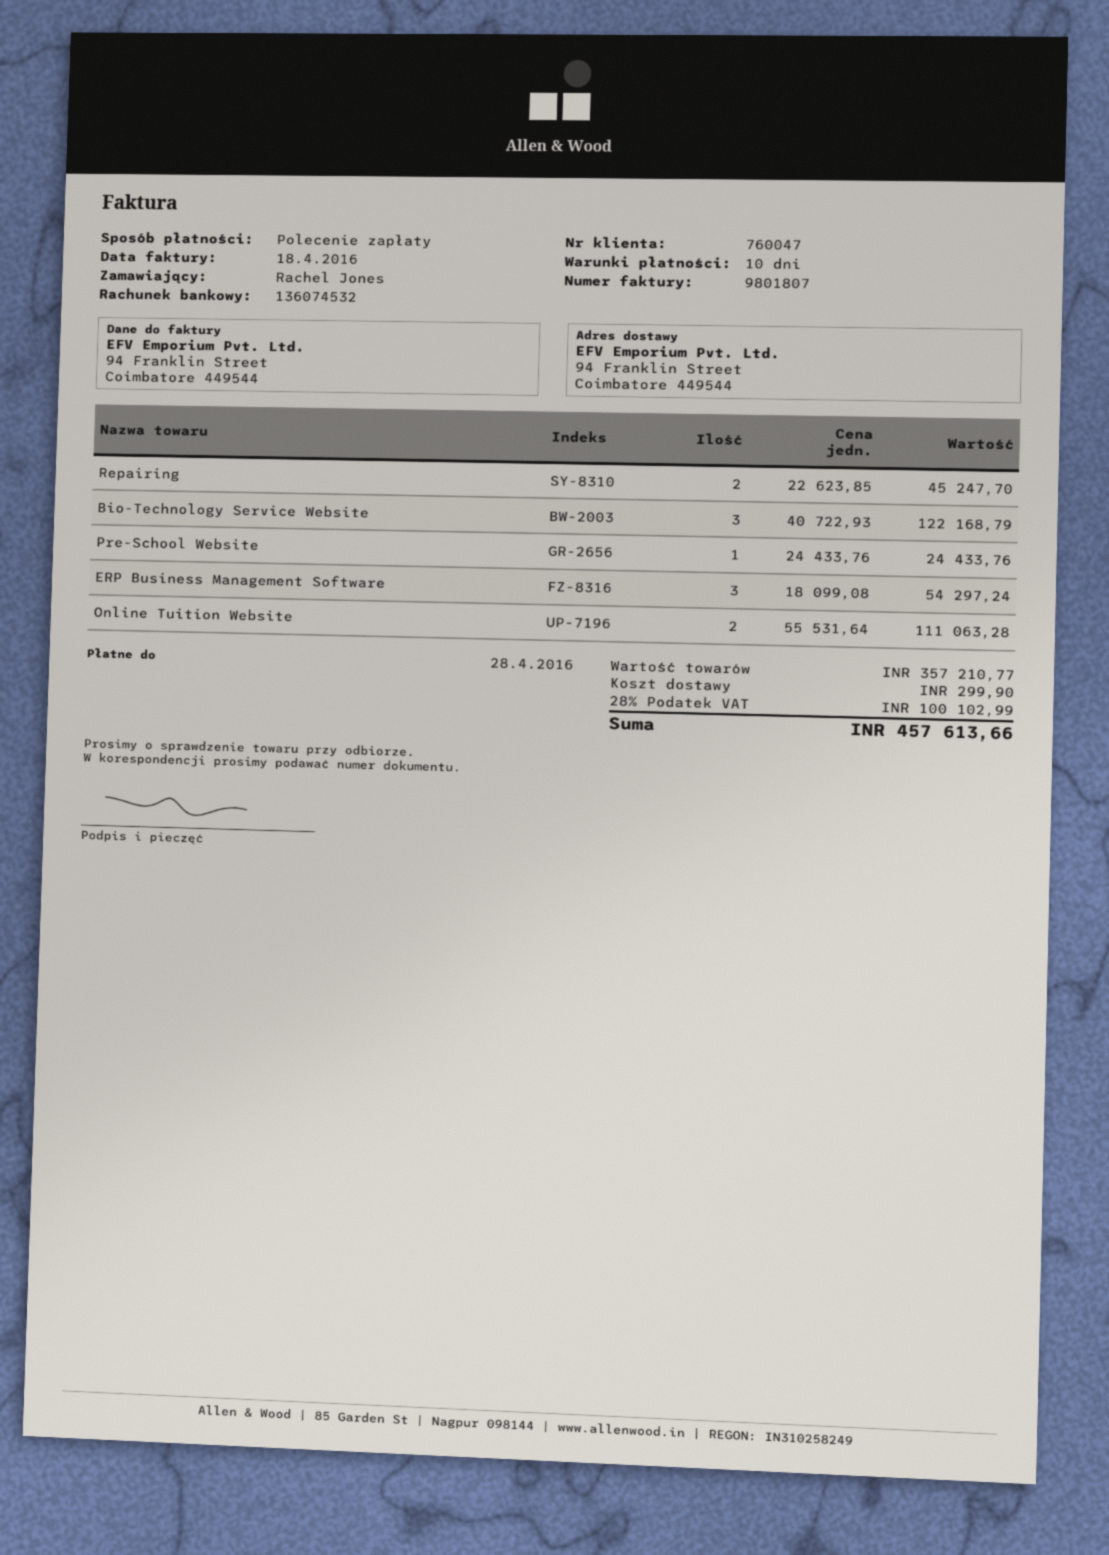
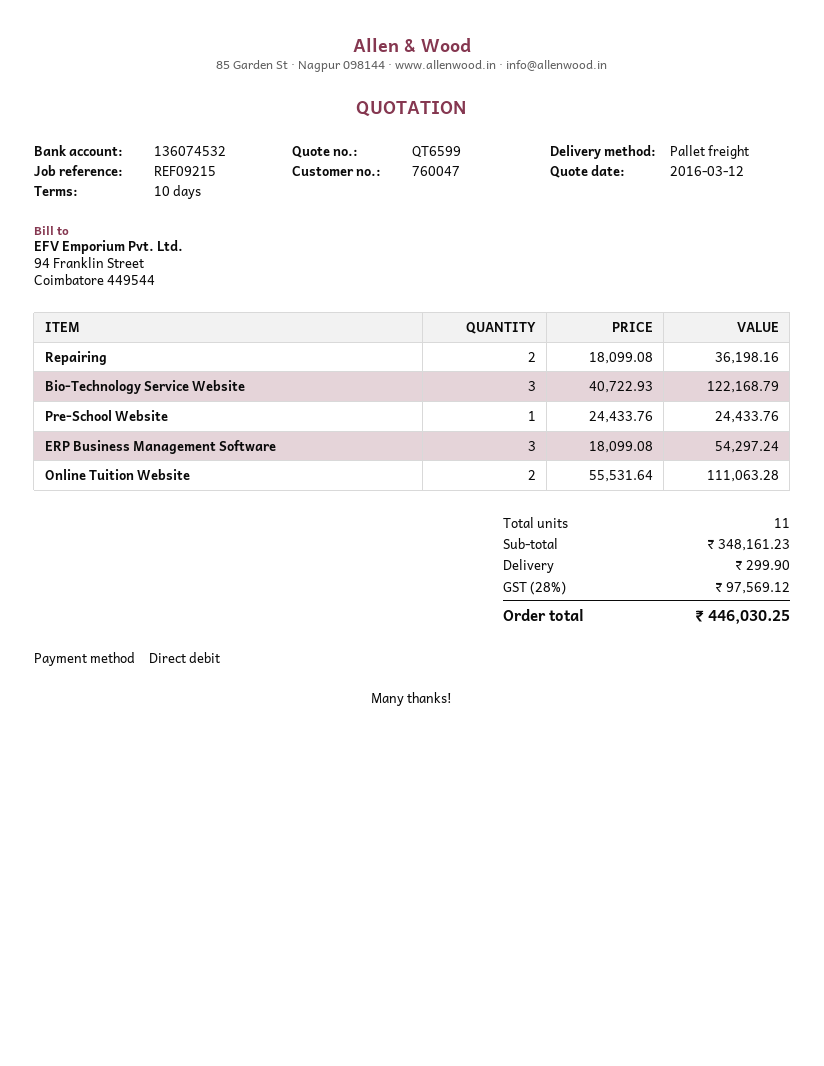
Repairing: 2 x 22623.85 = 45247.70 -> 2 x 18099.08 = 36198.16
subtotal: 357210.77 -> 348161.23
tax: 28% = 100102.99 -> 28% = 97569.12
total: 457613.66 -> 446030.25

